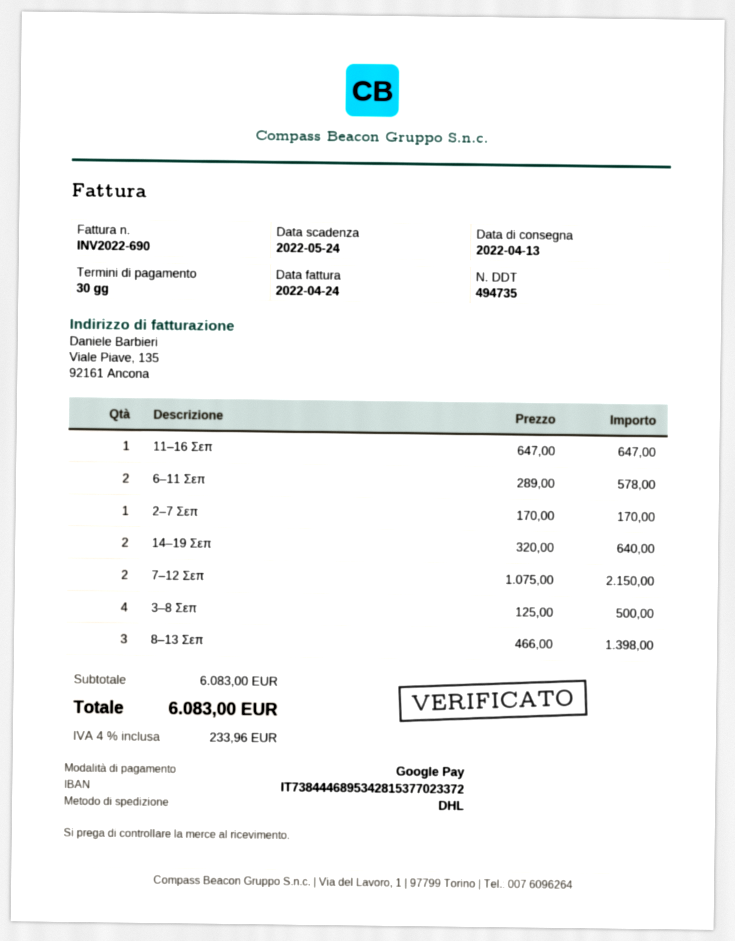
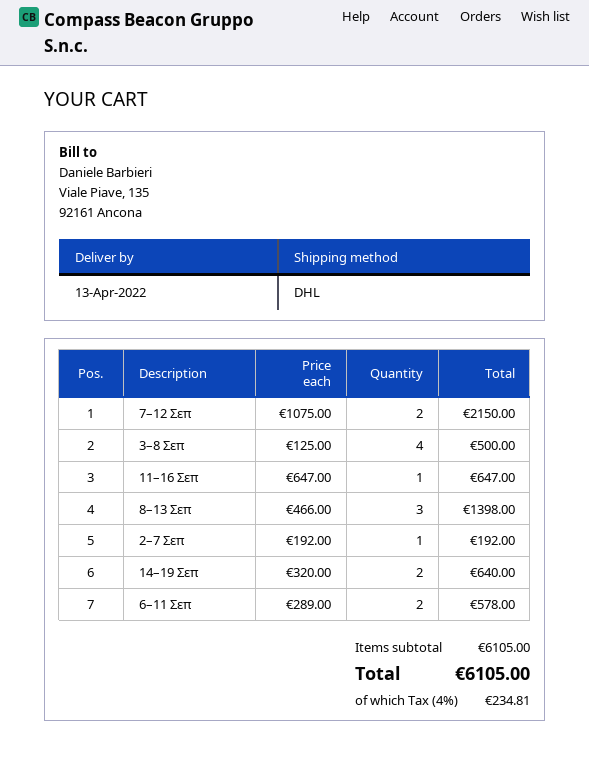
2–7 Σεπ: 1 x 170.00 = 170.00 -> 1 x 192.00 = 192.00
subtotal: 6083.00 -> 6105.00
tax: 4% = 233.96 -> 4% = 234.81
total: 6083.00 -> 6105.00

